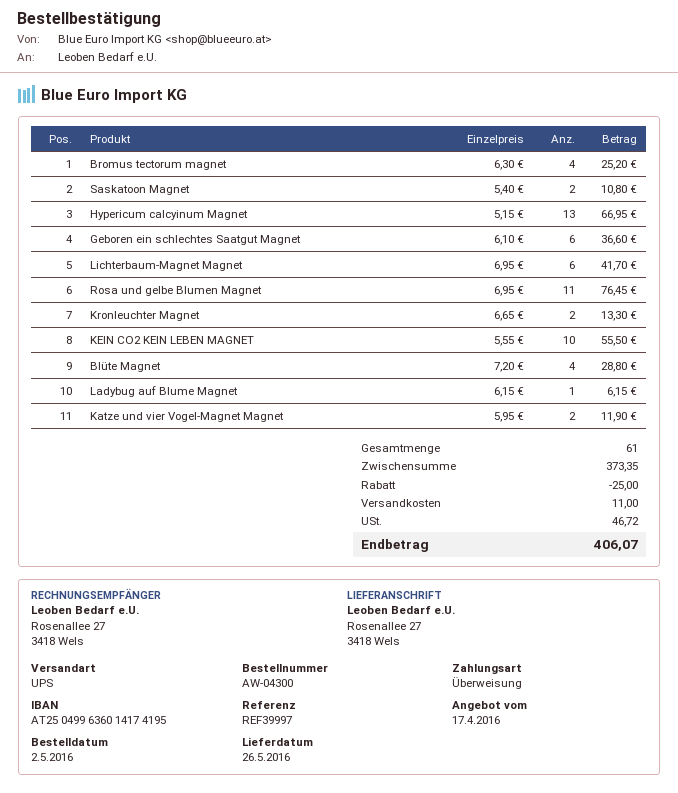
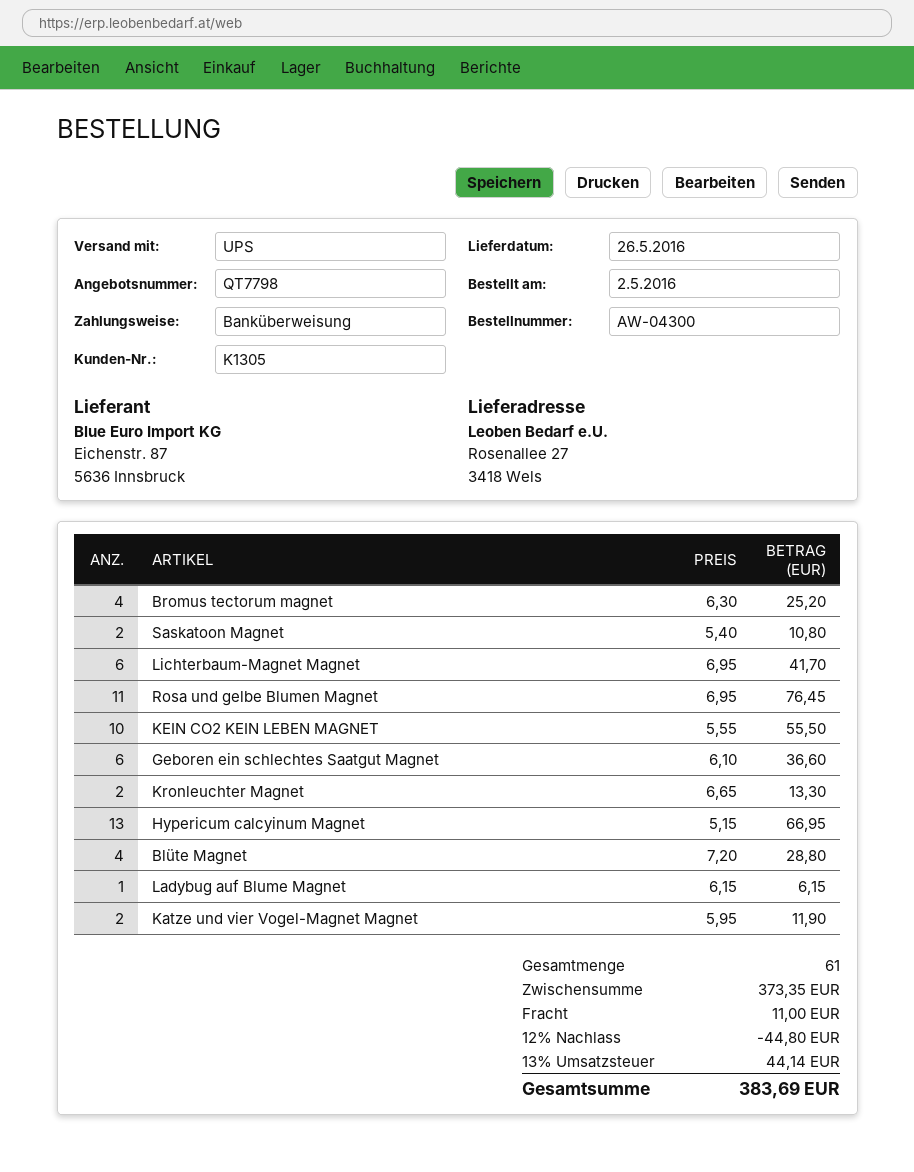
discount: 25.00 -> 44.80
tax: 46.72 -> 44.14
total: 406.07 -> 383.69

